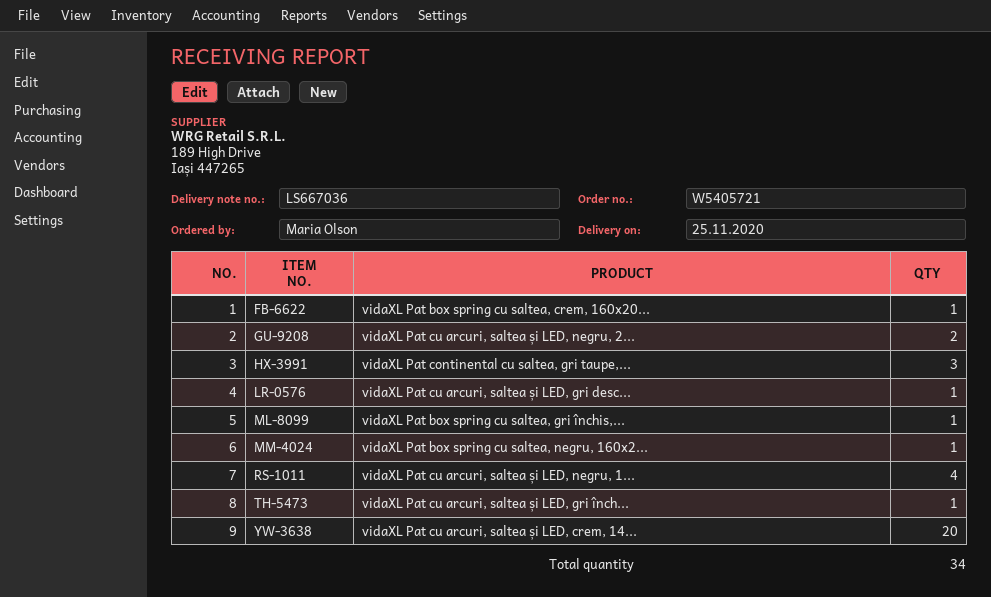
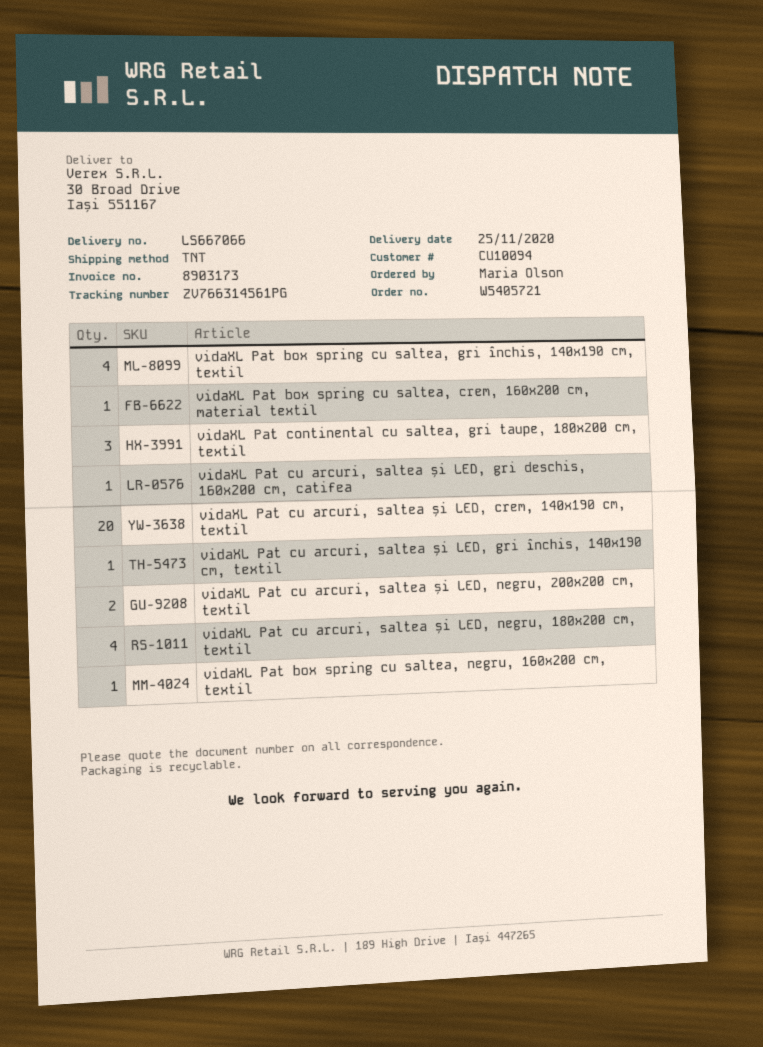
delivery note number: LS667036 -> LS667066
vidaXL Pat box spring cu saltea, gri închis,...: 1 -> 4

